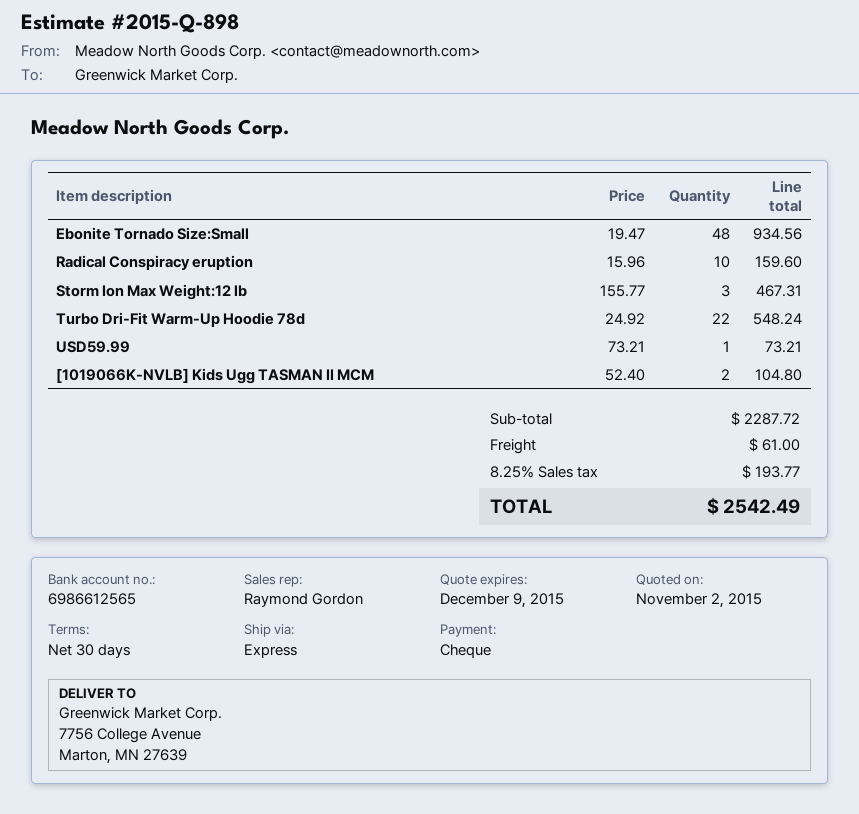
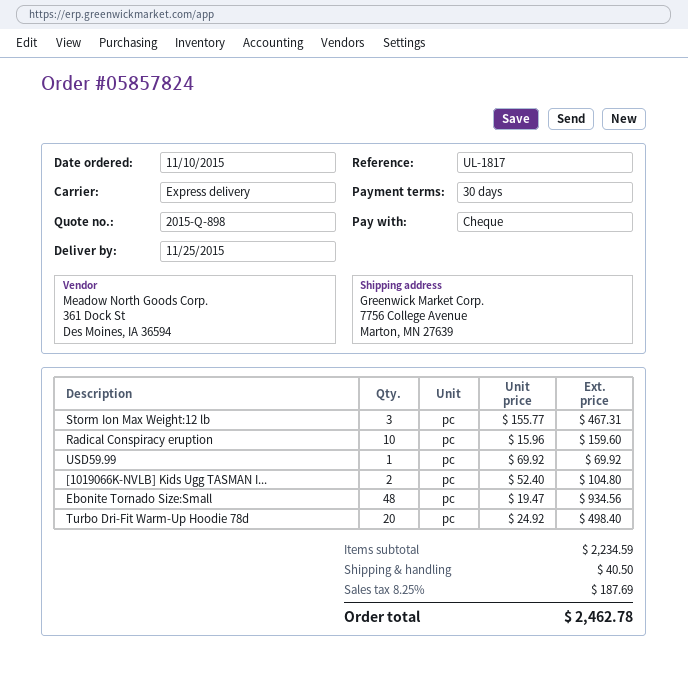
Turbo Dri-Fit Warm-Up Hoodie 78d: 22 x 24.92 = 548.24 -> 20 x 24.92 = 498.40
USD59.99: 1 x 73.21 = 73.21 -> 1 x 69.92 = 69.92
subtotal: 2287.72 -> 2234.59
shipping: 61.00 -> 40.50
tax: 8.25% = 193.77 -> 8.25% = 187.69
total: 2542.49 -> 2462.78

